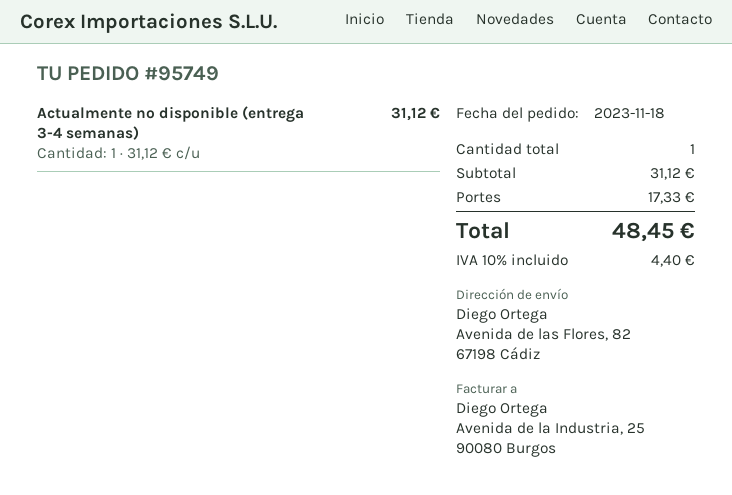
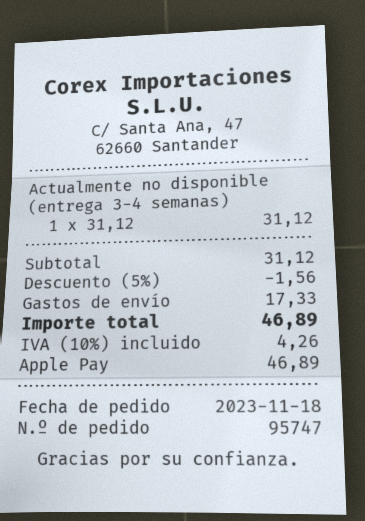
order number: 95749 -> 95747
discount: none -> 5% = 1.56
tax: 10% = 4.40 -> 10% = 4.26
total: 48.45 -> 46.89

